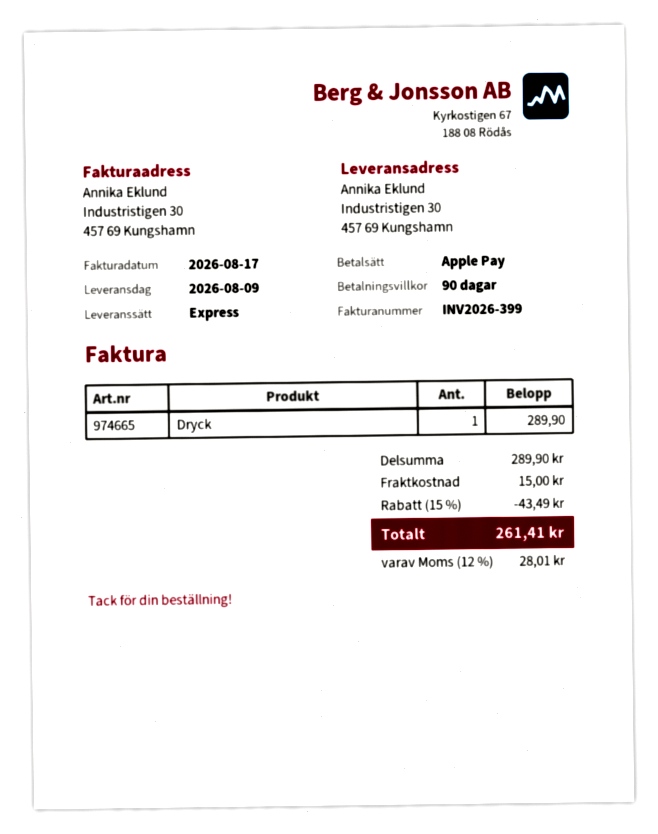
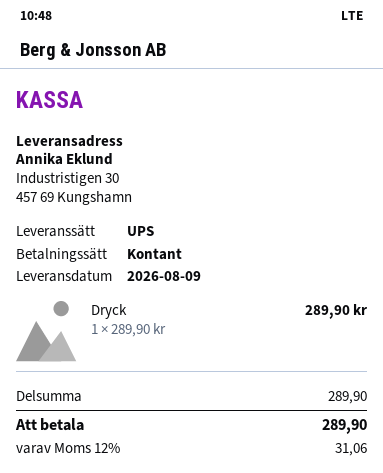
payment method: Apple Pay -> cash
shipping method: express -> UPS
discount: 15% = 43.49 -> none
shipping: 15.00 -> none
tax: 12% = 28.01 -> 12% = 31.06
total: 261.41 -> 289.90

